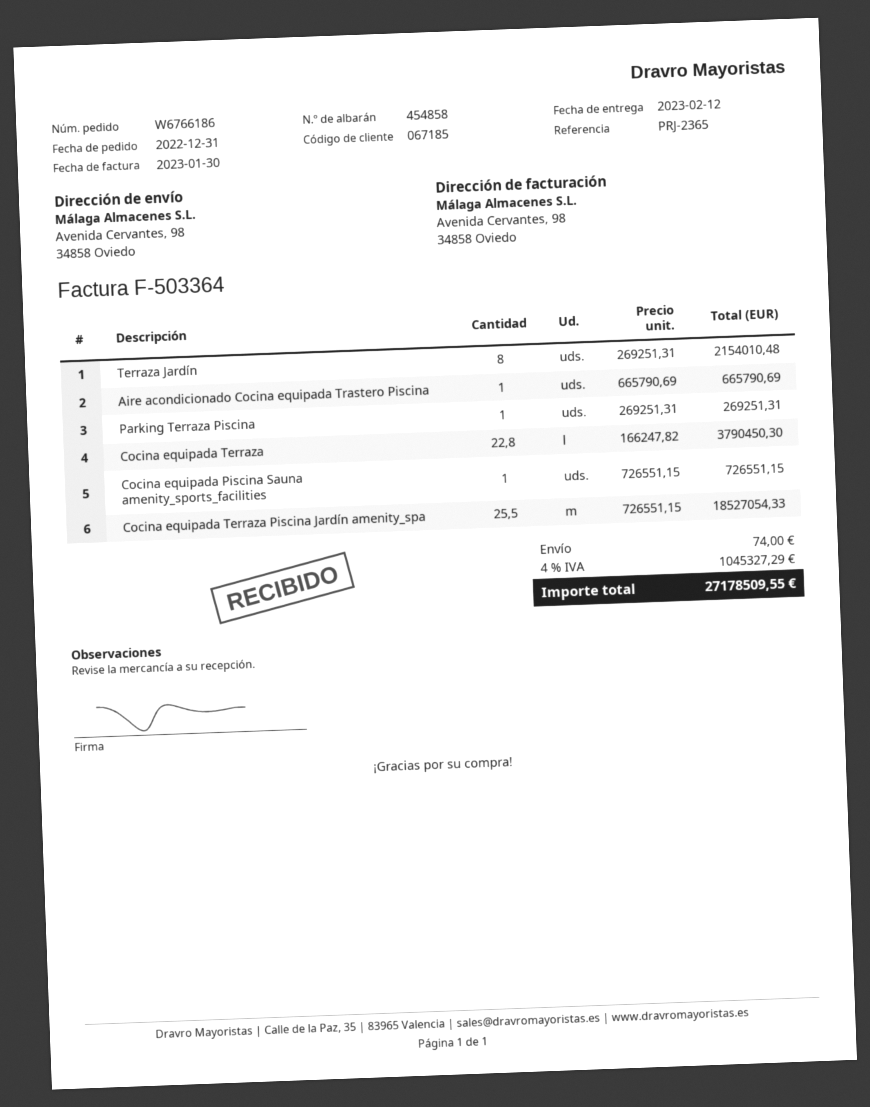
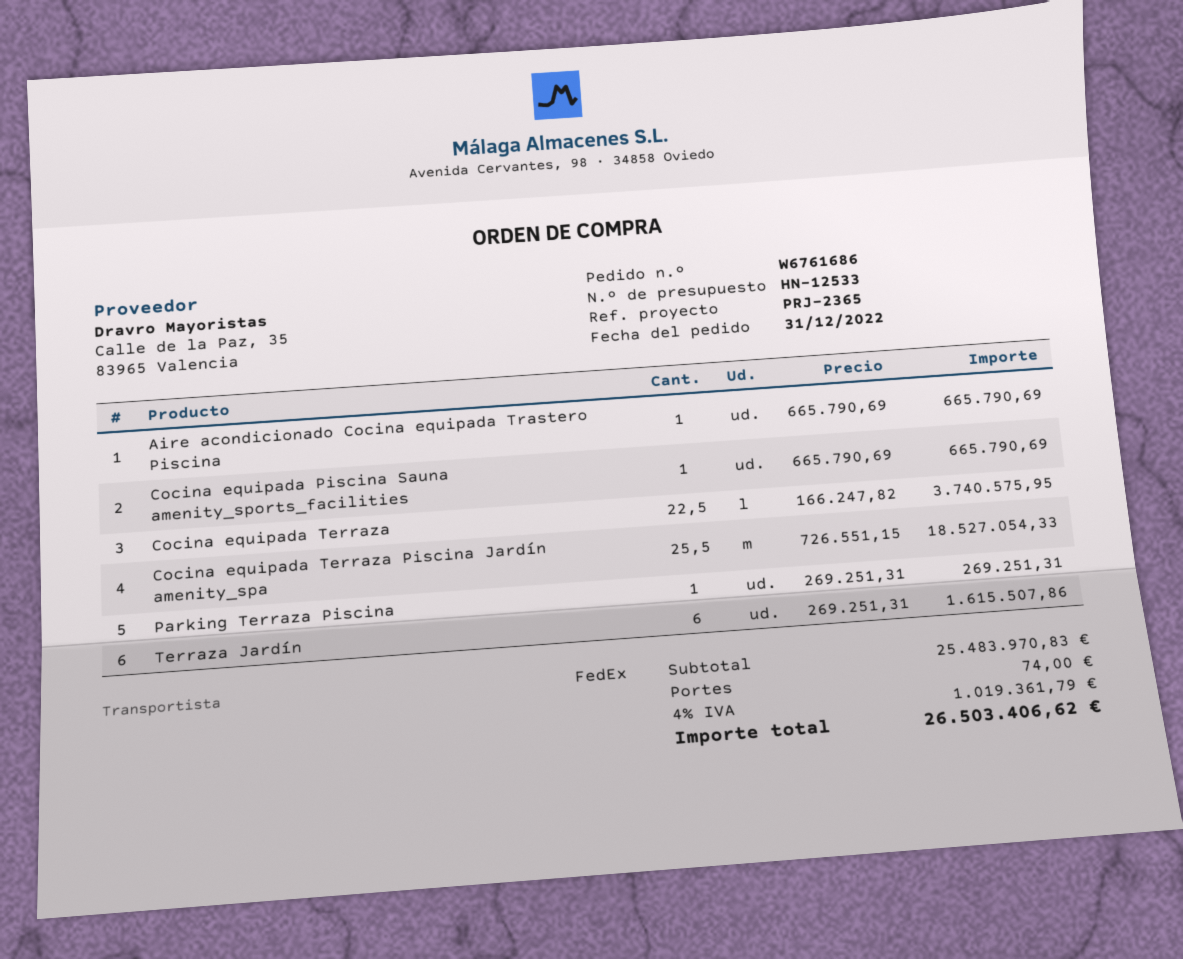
order number: W6766186 -> W6761686
Terraza Jardín: 8 x 269251.31 = 2154010.48 -> 6 x 269251.31 = 1615507.86
Cocina equipada Terraza: 22.8 x 166247.82 = 3790450.30 -> 22.5 x 166247.82 = 3740575.95
Cocina equipada Piscina Sauna amenity_sports_facilities: 1 x 726551.15 = 726551.15 -> 1 x 665790.69 = 665790.69
tax: 4% = 1045327.29 -> 4% = 1019361.79
total: 27178509.55 -> 26503406.62

